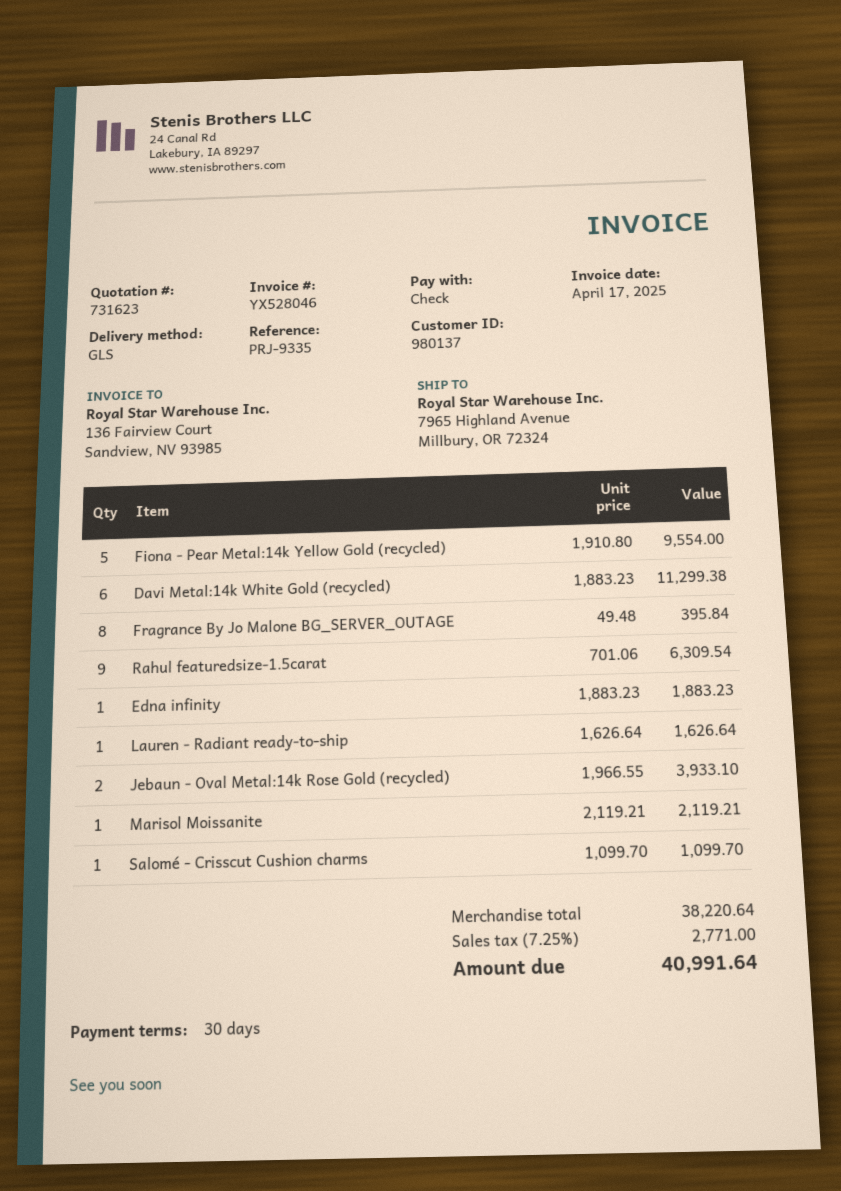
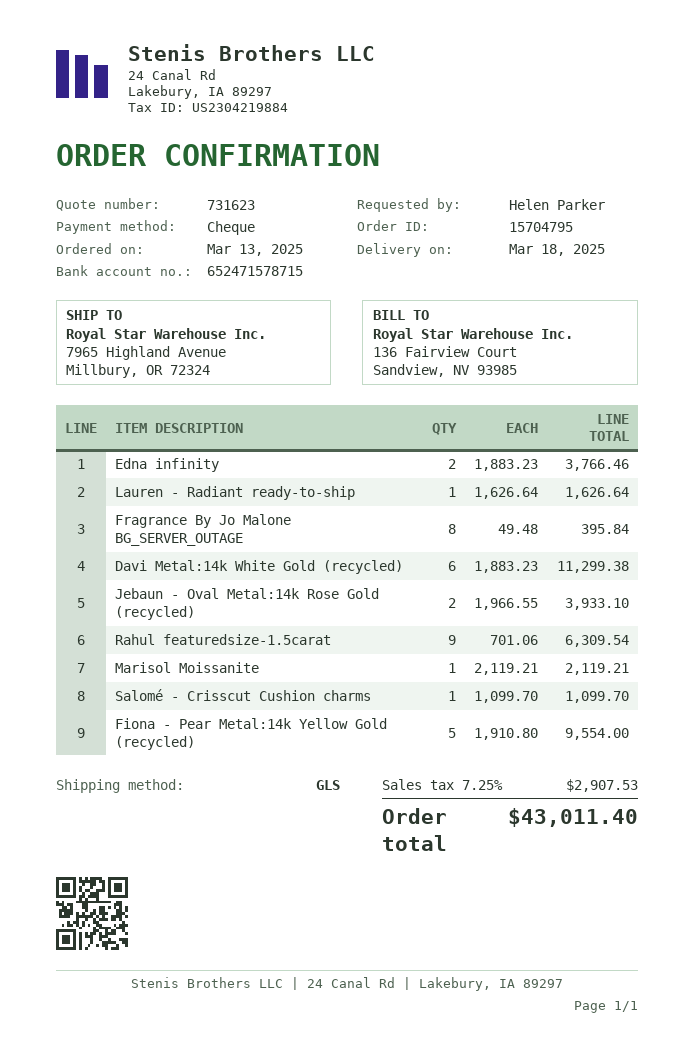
Edna infinity: 1 x 1883.23 = 1883.23 -> 2 x 1883.23 = 3766.46
tax: 7.25% = 2771.00 -> 7.25% = 2907.53
total: 40991.64 -> 43011.40

